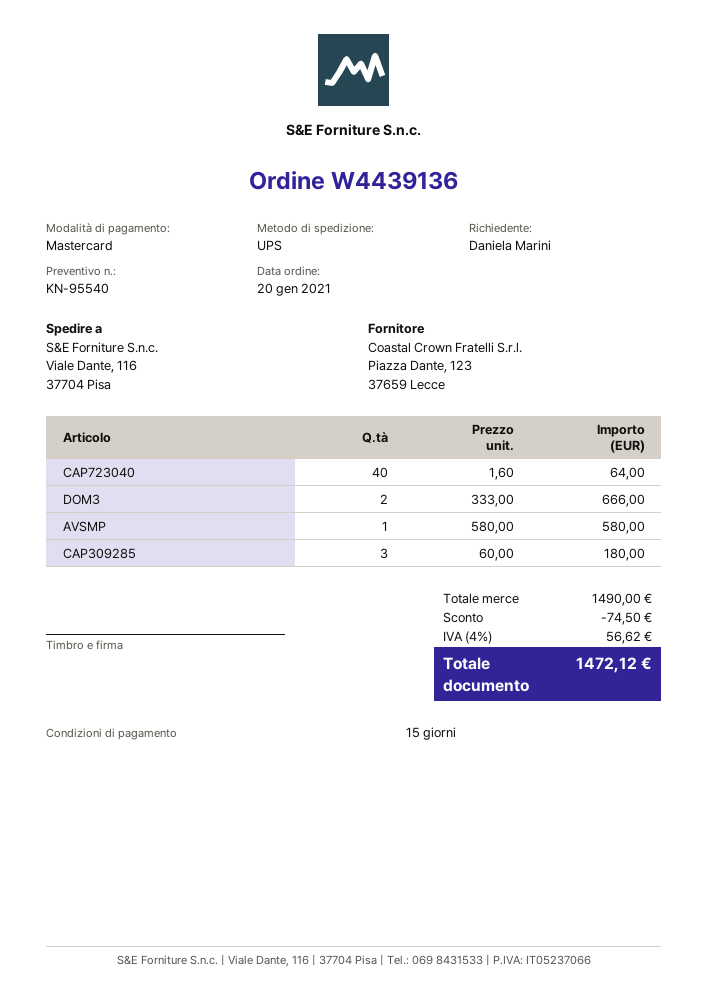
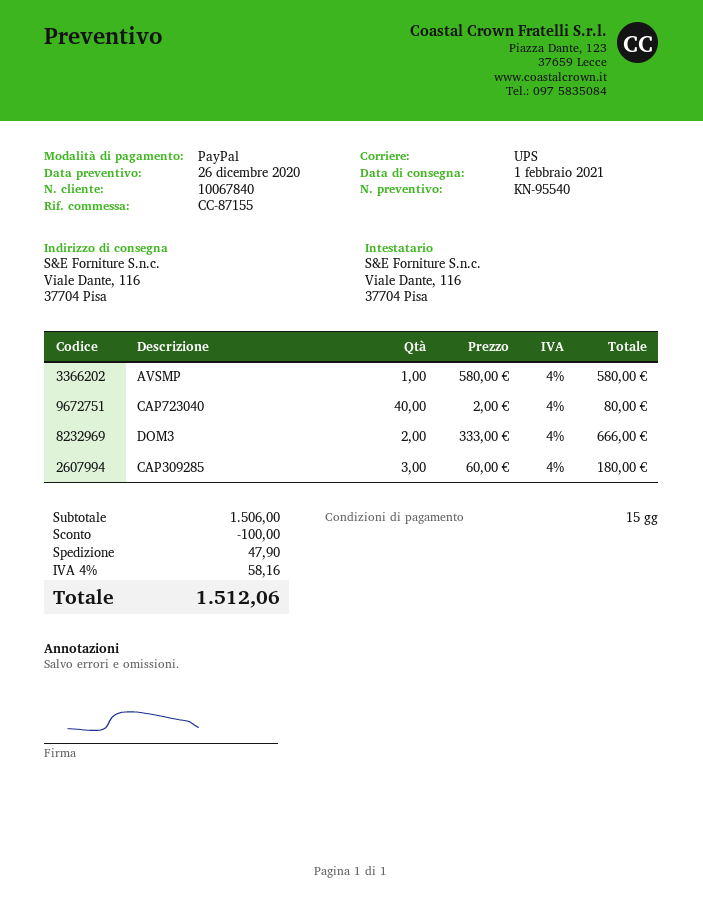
payment method: Mastercard -> PayPal
CAP723040: 40 x 1.60 = 64.00 -> 40 x 2.00 = 80.00
subtotal: 1490.00 -> 1506.00
discount: 74.50 -> 100.00
shipping: none -> 47.90
tax: 4% = 56.62 -> 4% = 58.16
total: 1472.12 -> 1512.06

